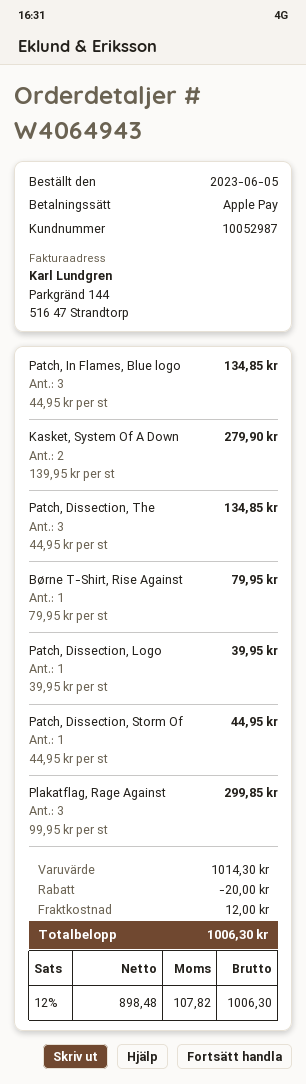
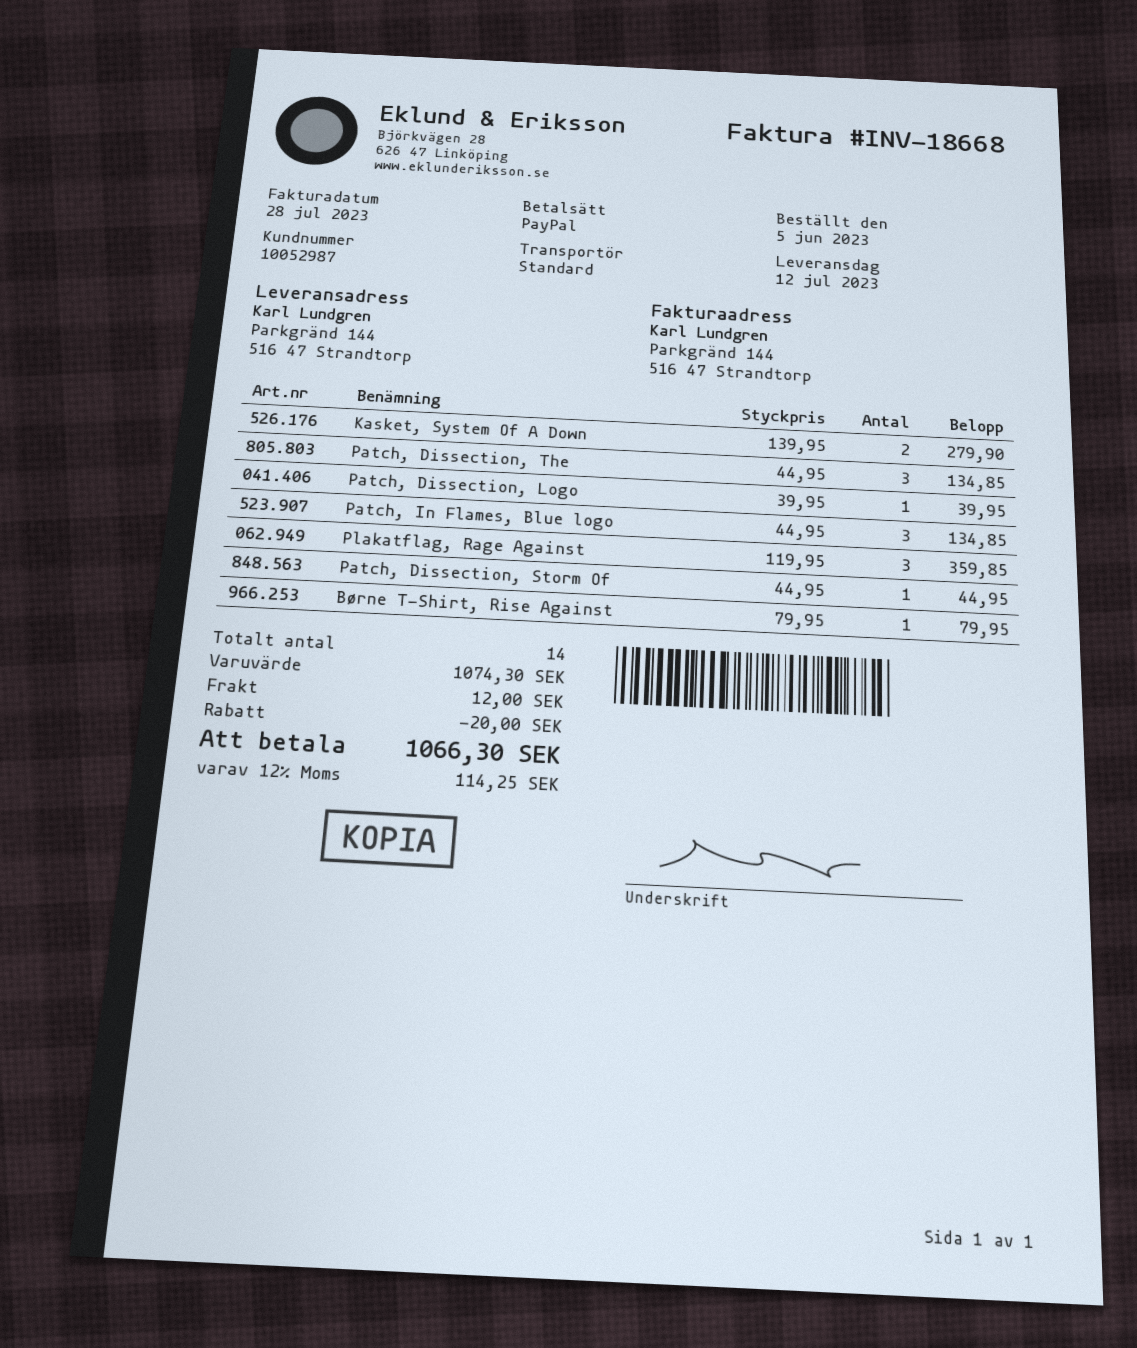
payment method: Apple Pay -> PayPal
Plakatflag, Rage Against: 3 x 99.95 = 299.85 -> 3 x 119.95 = 359.85
subtotal: 1014.30 -> 1074.30
tax: 12% = 107.82 -> 12% = 114.25
total: 1006.30 -> 1066.30

